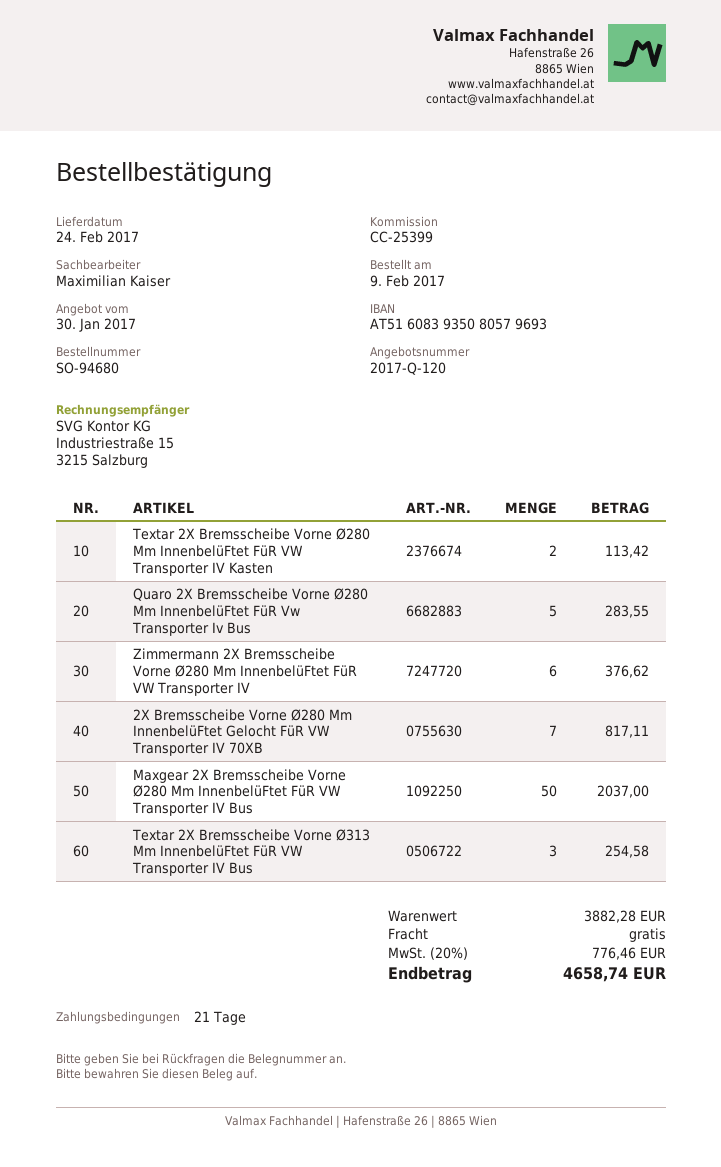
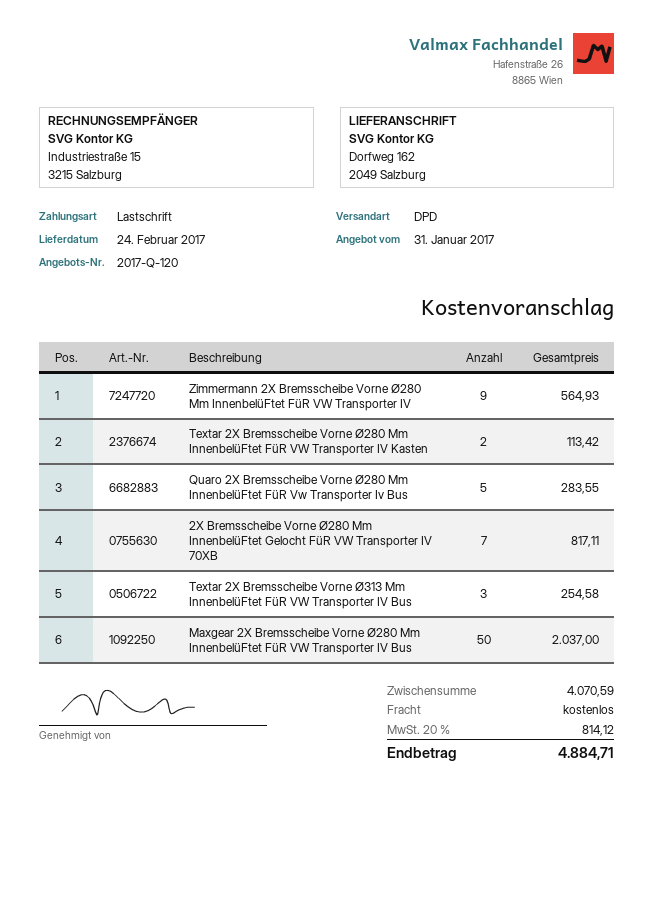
quote date: 2017-01-30 -> 2017-01-31
Zimmermann 2X Bremsscheibe Vorne Ø280 Mm InnenbelüFtet FüR VW Transporter IV: 6 for 376.62 -> 9 for 564.93
subtotal: 3882.28 -> 4070.59
tax: 20% = 776.46 -> 20% = 814.12
total: 4658.74 -> 4884.71

